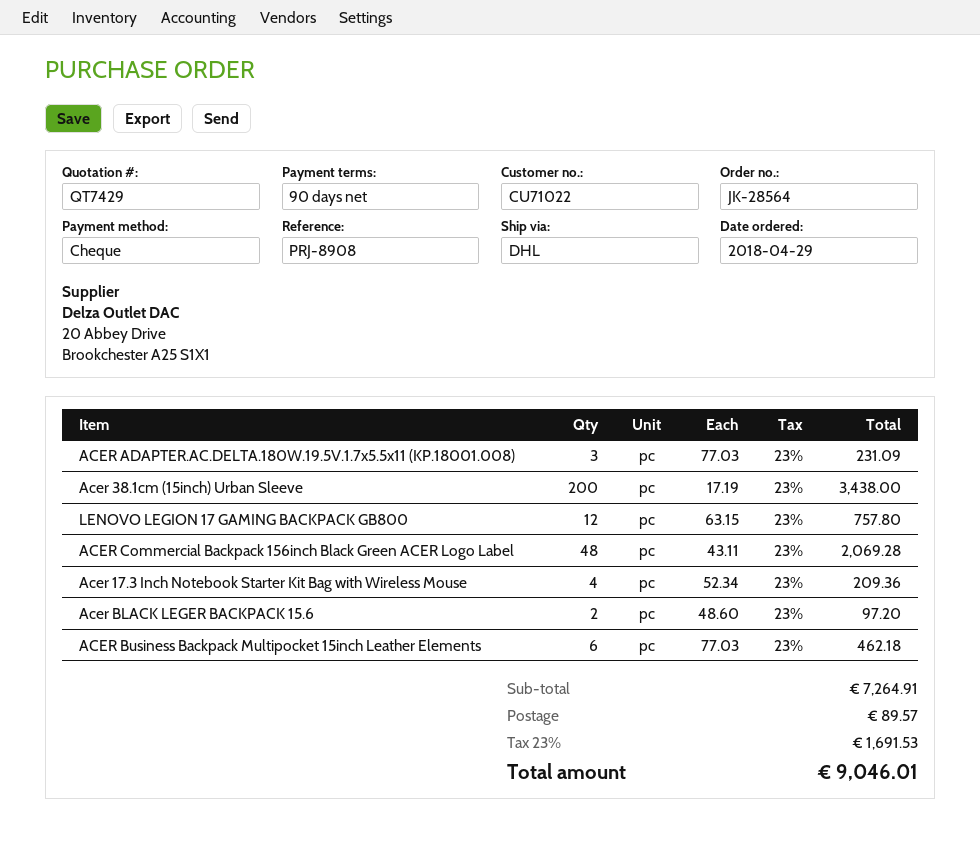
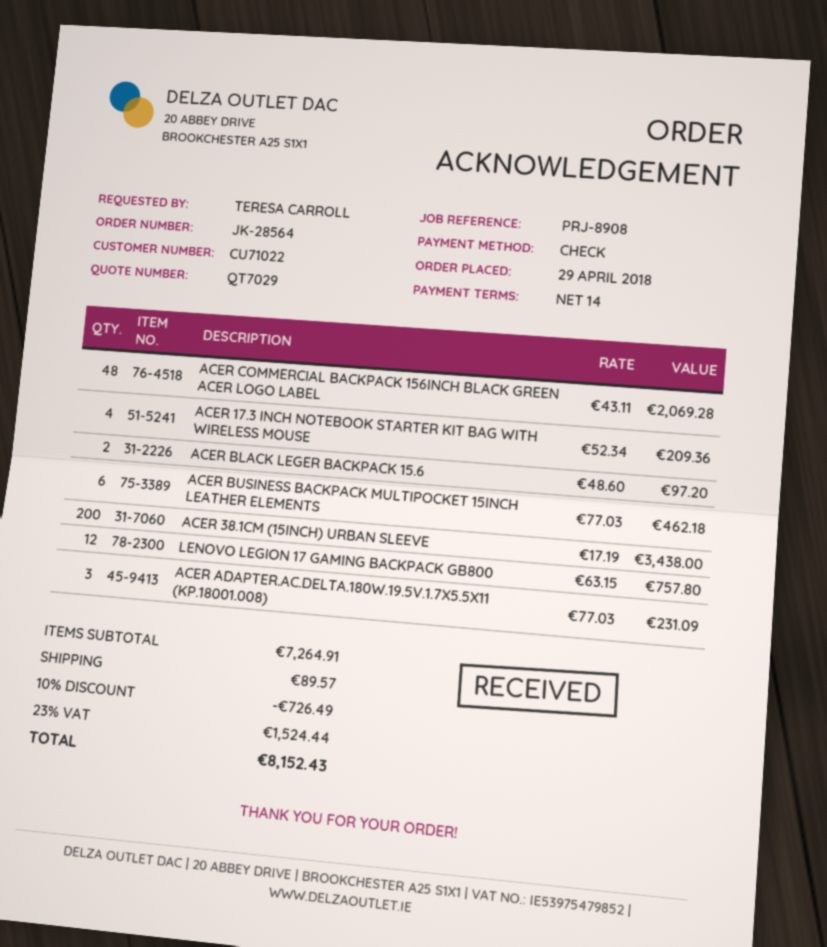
quote number: QT7429 -> QT7029
payment terms: 90 days -> 14 days
discount: none -> 10% = 726.49
tax: 23% = 1691.53 -> 23% = 1524.44
total: 9046.01 -> 8152.43

